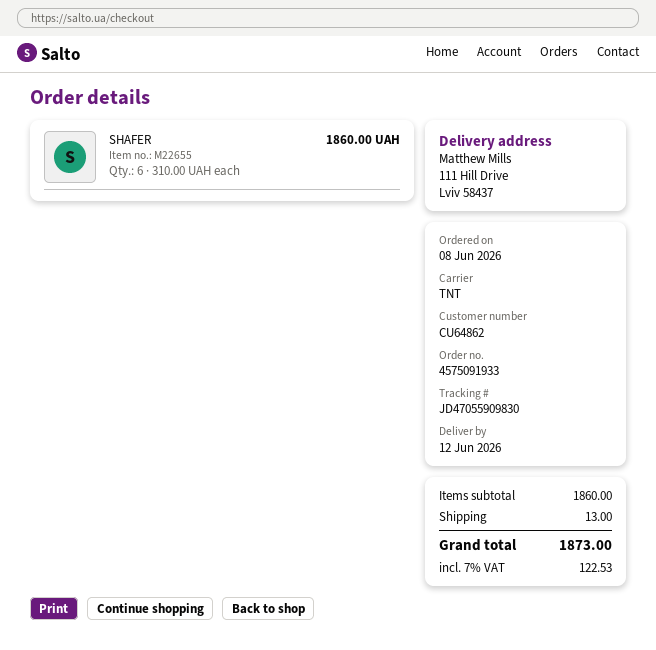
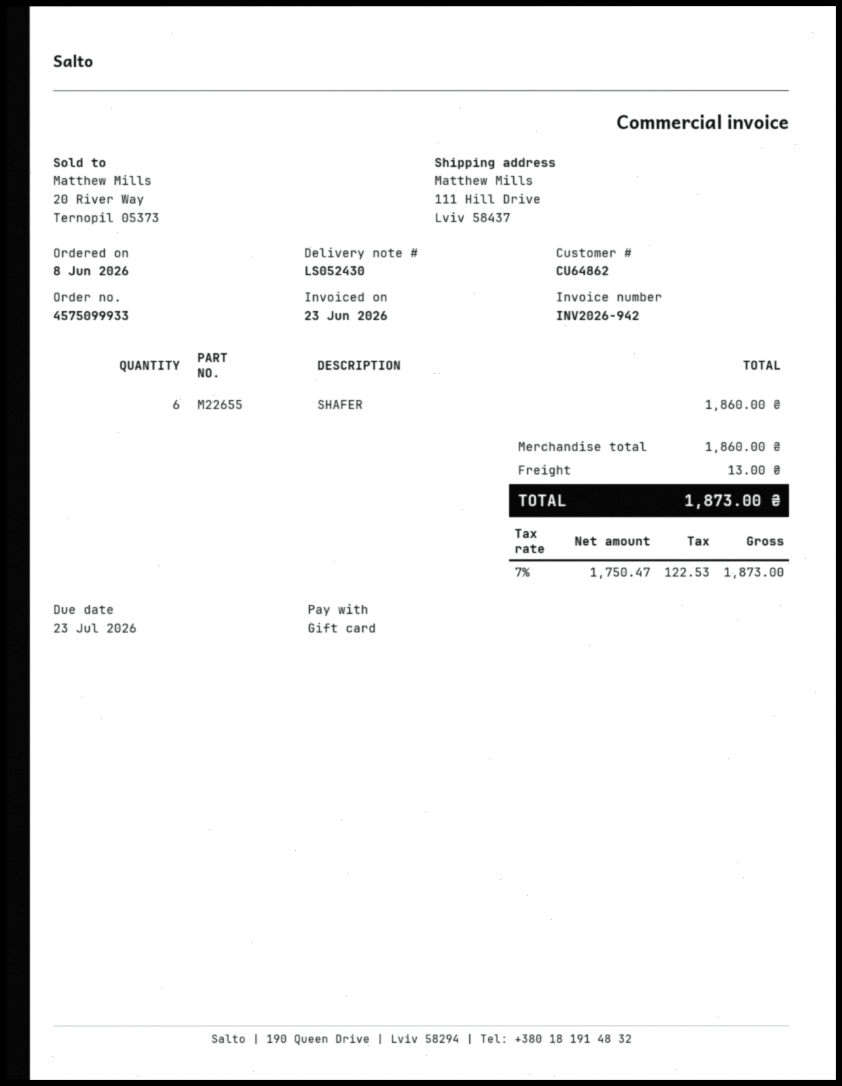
order number: 4575091933 -> 4575099933

